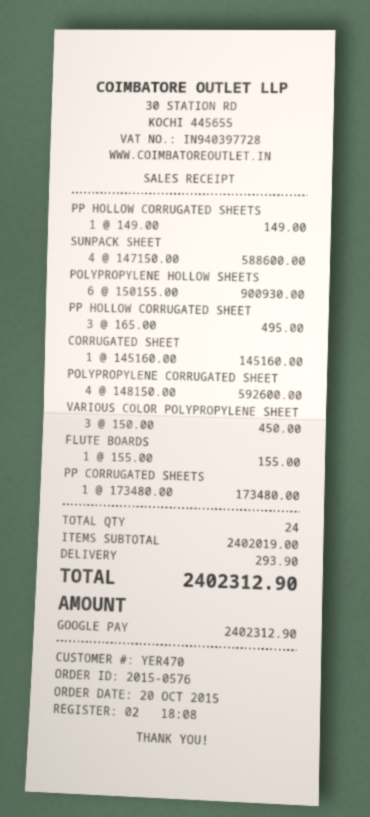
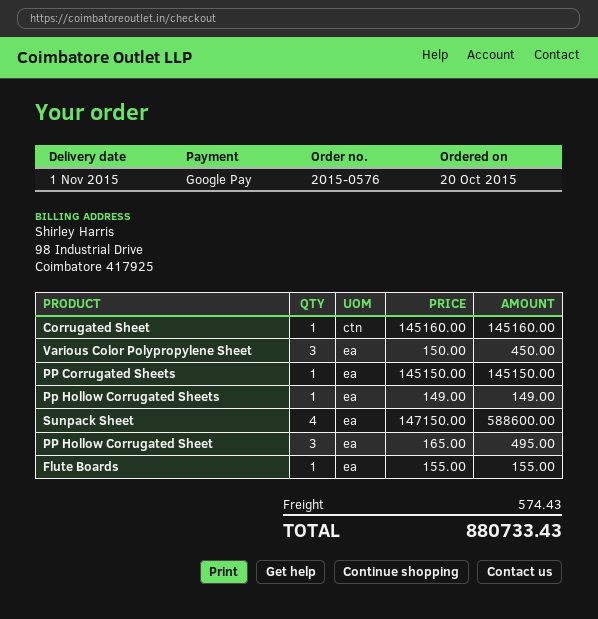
POLYPROPYLENE HOLLOW SHEETS: 6 x 150155.00 = 900930.00 -> none
POLYPROPYLENE CORRUGATED SHEET: 4 x 148150.00 = 592600.00 -> none
PP CORRUGATED SHEETS: 1 x 173480.00 = 173480.00 -> 1 x 145150.00 = 145150.00
shipping: 293.90 -> 574.43
total: 2402312.90 -> 880733.43

